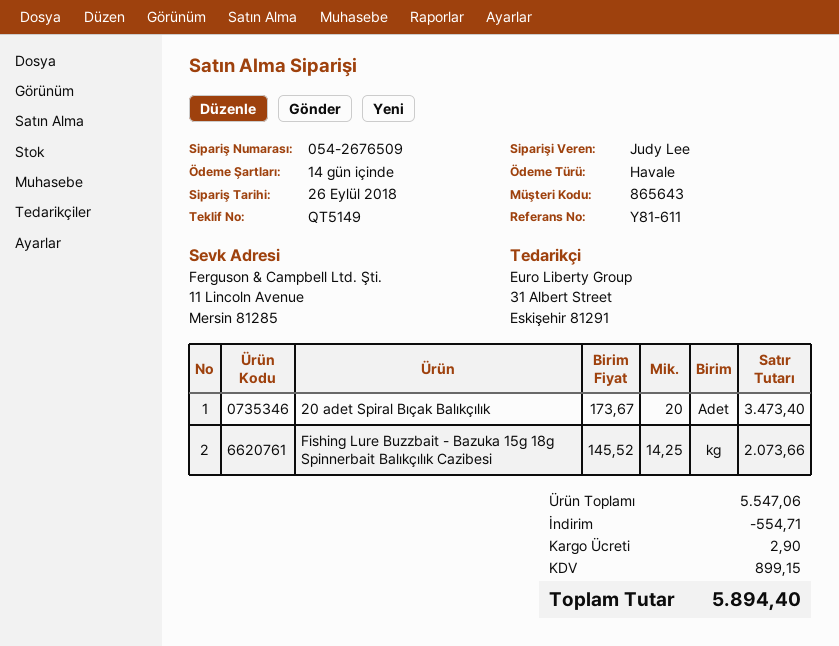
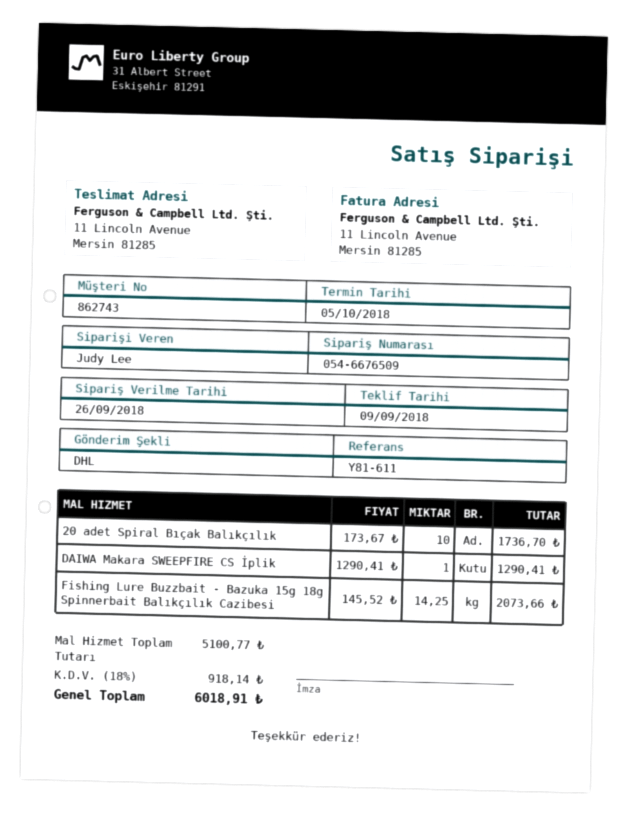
order number: 054-2676509 -> 054-6676509
customer number: 865643 -> 862743
20 adet Spiral Bıçak Balıkçılık: 20 x 173.67 = 3473.40 -> 10 x 173.67 = 1736.70
DAIWA Makara SWEEPFIRE CS İplik: none -> 1 x 1290.41 = 1290.41
subtotal: 5547.06 -> 5100.77
discount: 554.71 -> none
shipping: 2.90 -> none
tax: 899.15 -> 918.14
total: 5894.40 -> 6018.91

